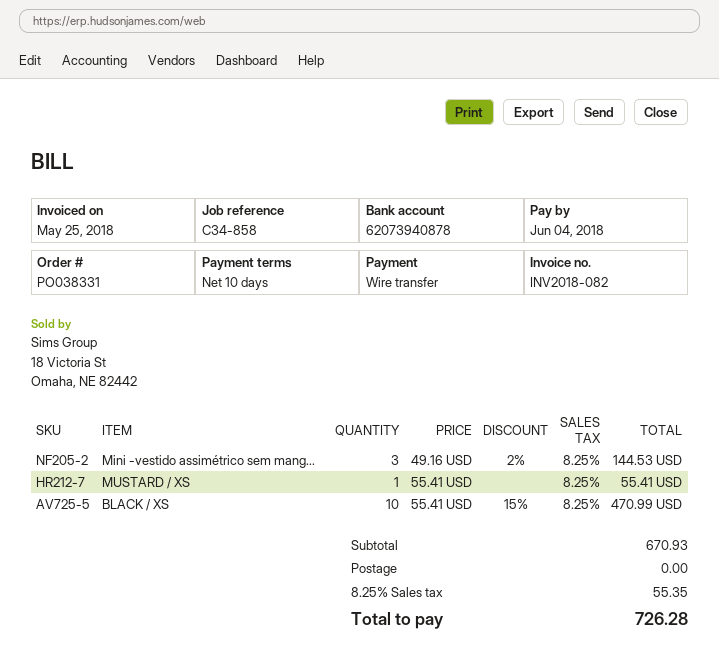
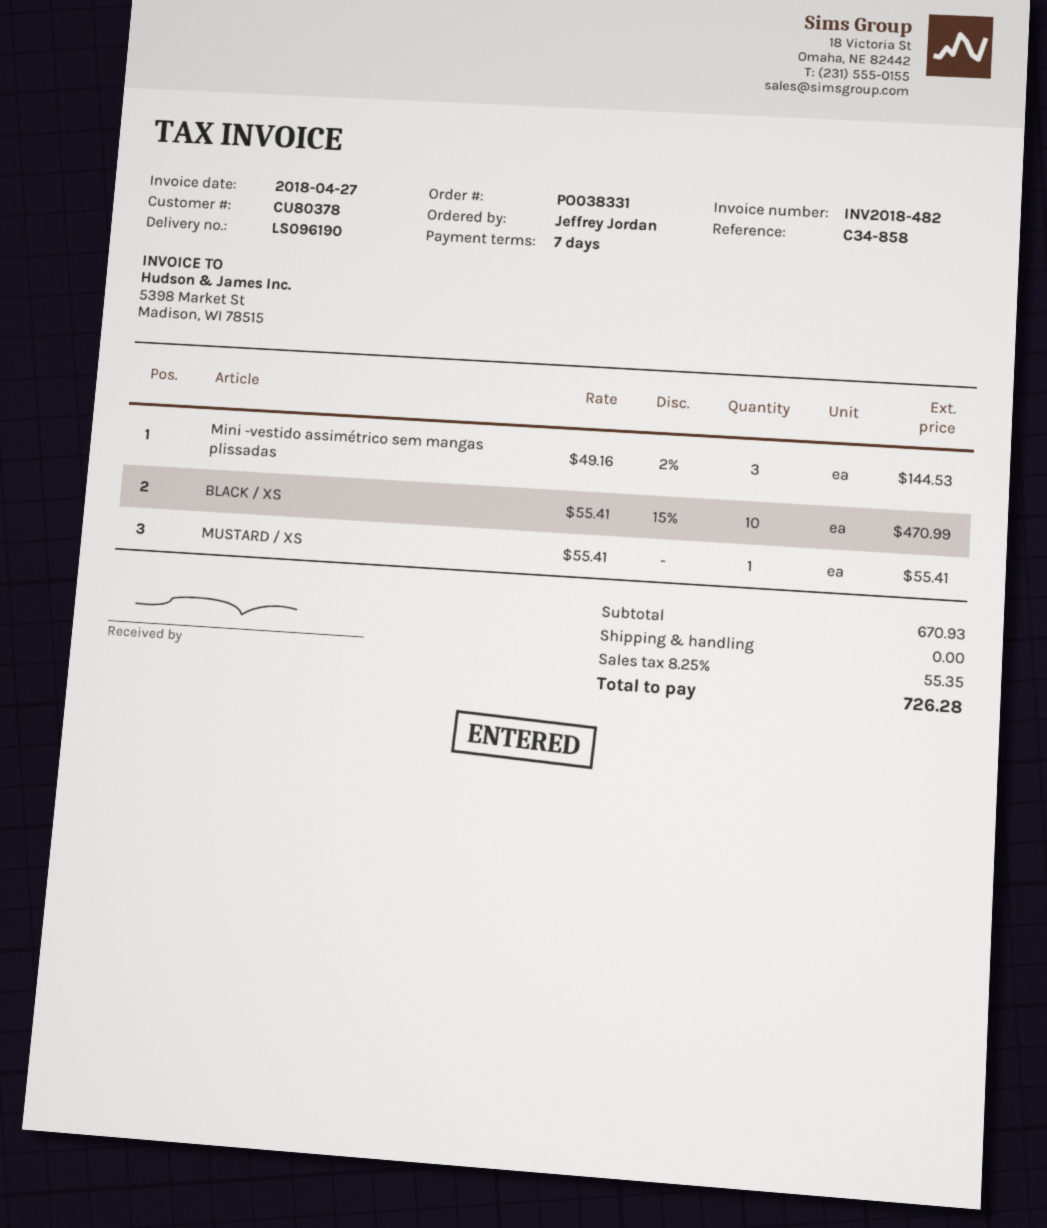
invoice number: INV2018-082 -> INV2018-482
invoice date: 2018-05-25 -> 2018-04-27
payment terms: 10 days -> 7 days

